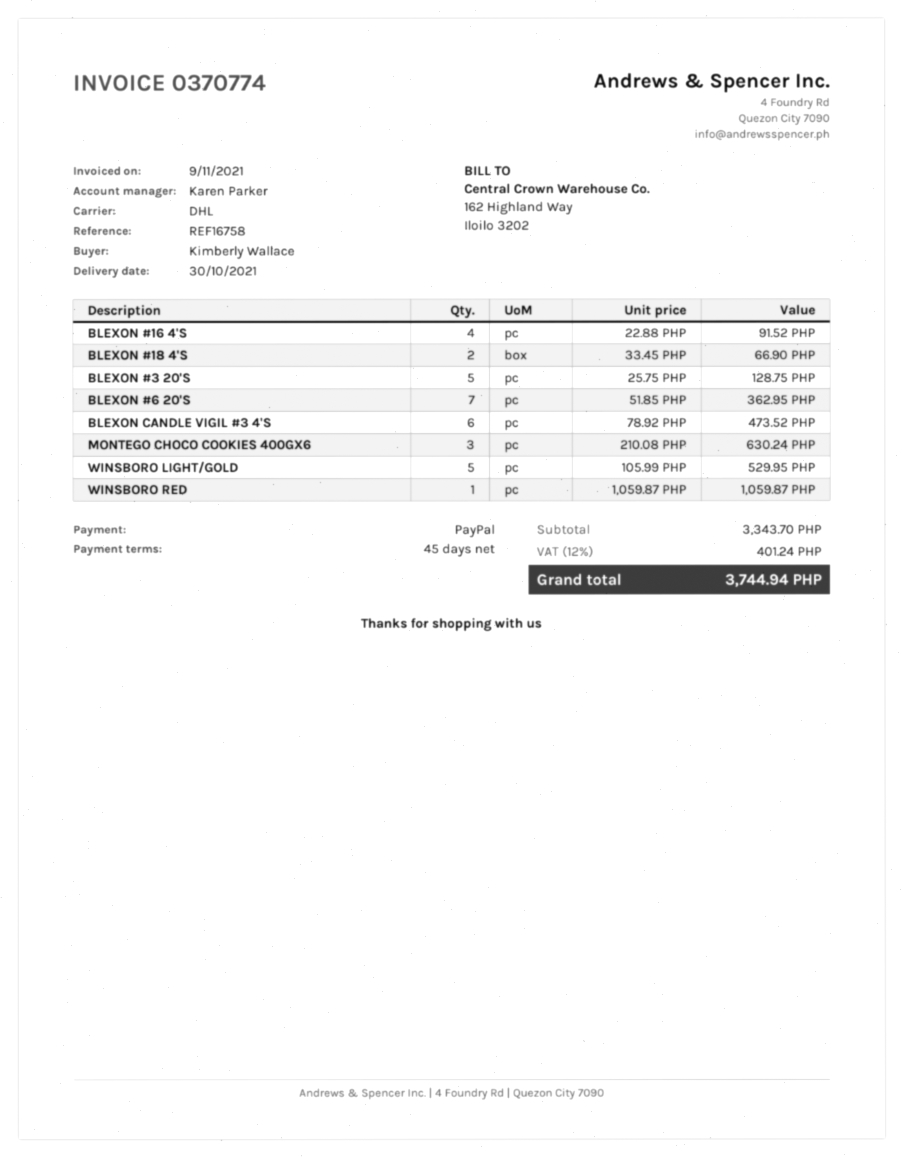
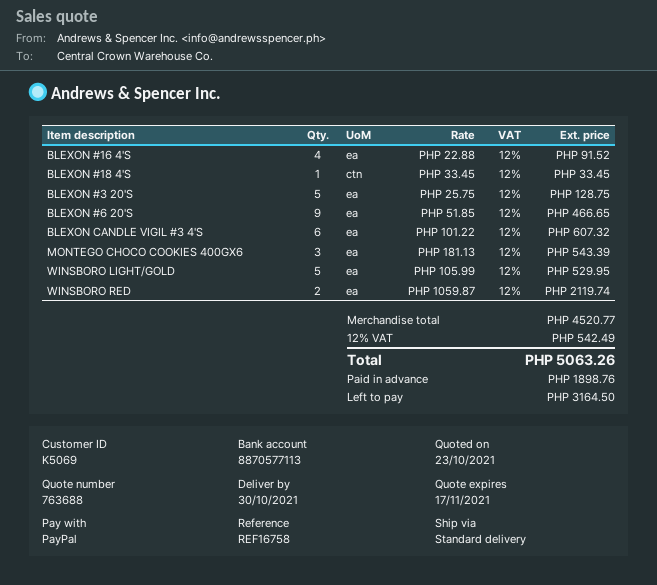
shipping method: DHL -> standard
BLEXON #18 4'S: 2 x 33.45 = 66.90 -> 1 x 33.45 = 33.45
BLEXON #6 20'S: 7 x 51.85 = 362.95 -> 9 x 51.85 = 466.65
BLEXON CANDLE VIGIL #3 4'S: 6 x 78.92 = 473.52 -> 6 x 101.22 = 607.32
MONTEGO CHOCO COOKIES 400GX6: 3 x 210.08 = 630.24 -> 3 x 181.13 = 543.39
WINSBORO RED: 1 x 1059.87 = 1059.87 -> 2 x 1059.87 = 2119.74
subtotal: 3343.70 -> 4520.77
tax: 12% = 401.24 -> 12% = 542.49
total: 3744.94 -> 5063.26

